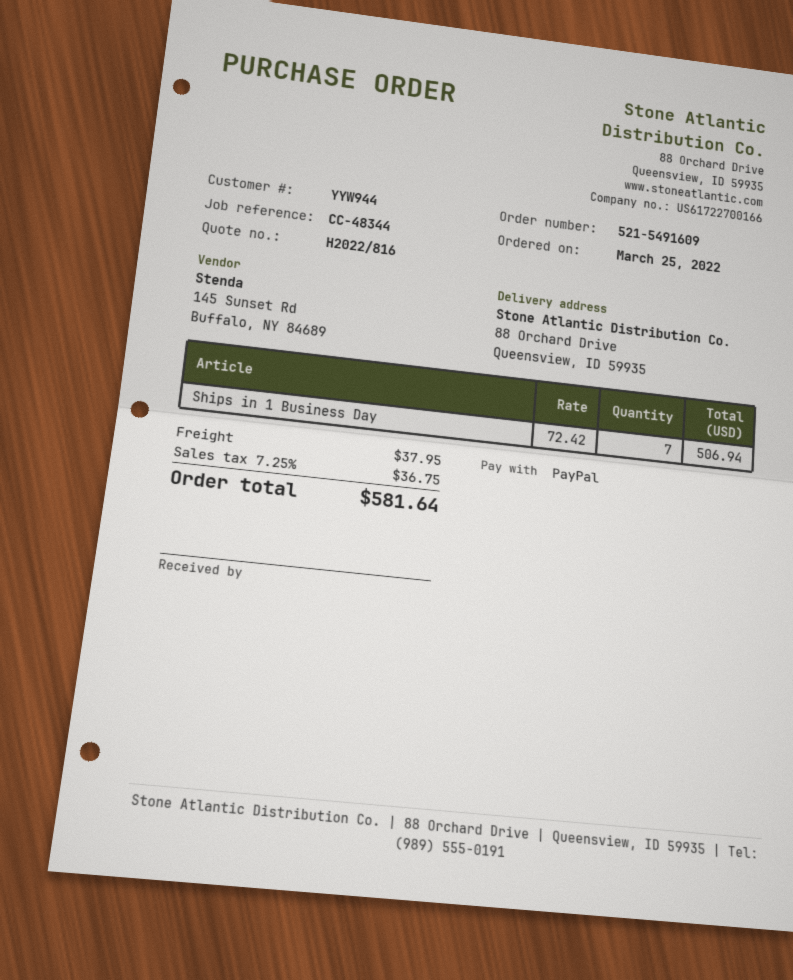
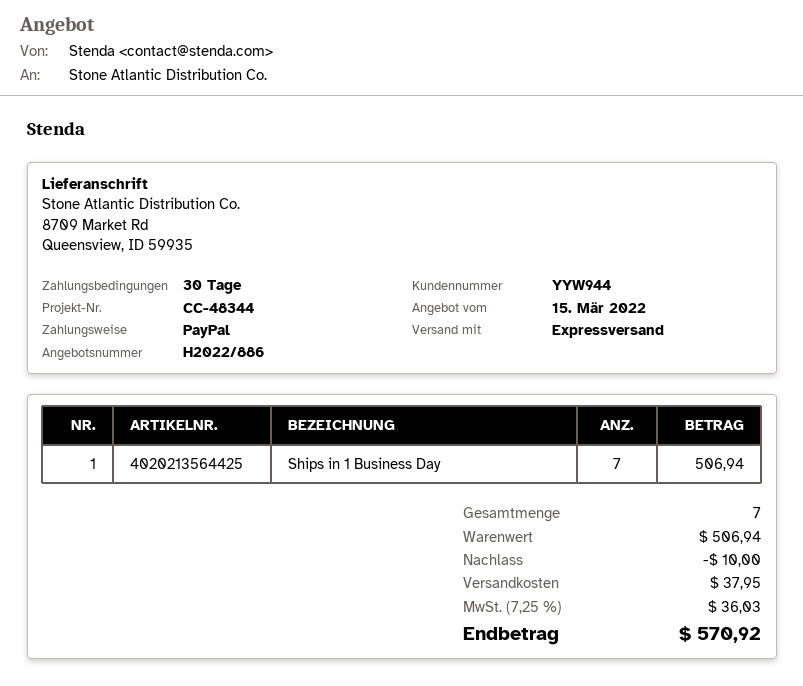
quote number: H2022/816 -> H2022/886
ship to: 88 Orchard Drive, Queensview, ID 59935 -> 8709 Market Rd, Queensview, ID 59935
discount: none -> 10.00
tax: 7.25% = 36.75 -> 7.25% = 36.03
total: 581.64 -> 570.92

